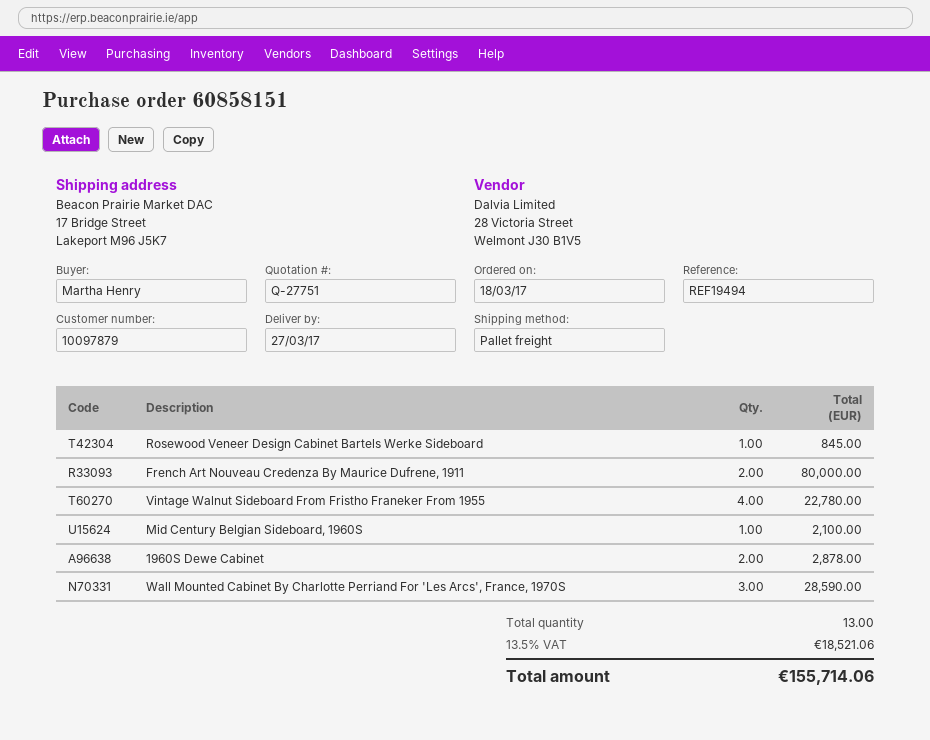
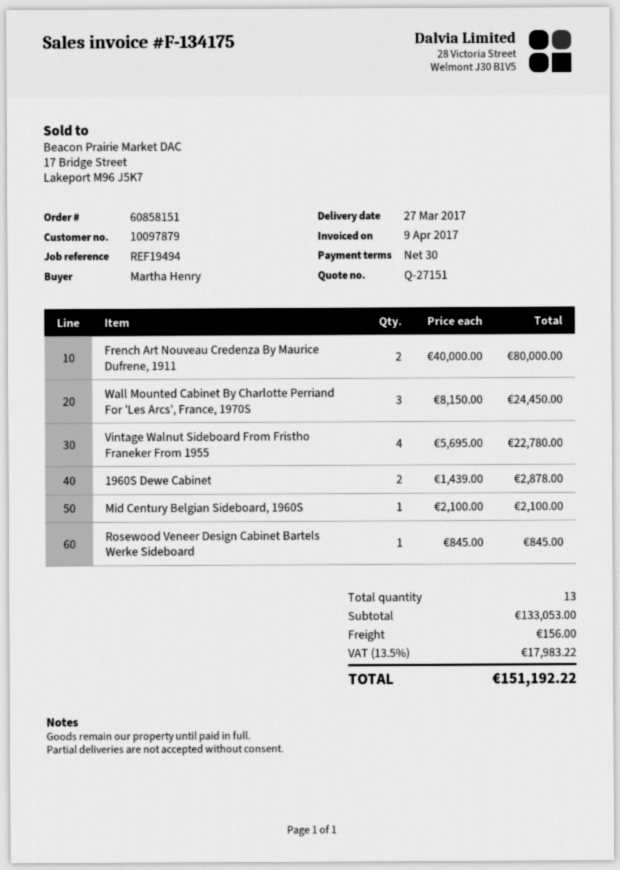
quote number: Q-27751 -> Q-27151
Wall Mounted Cabinet By Charlotte Perriand For 'Les Arcs', France, 1970S: 3 for 28590.00 -> 3 for 24450.00
shipping: none -> 156.00
tax: 13.5% = 18521.06 -> 13.5% = 17983.22
total: 155714.06 -> 151192.22

